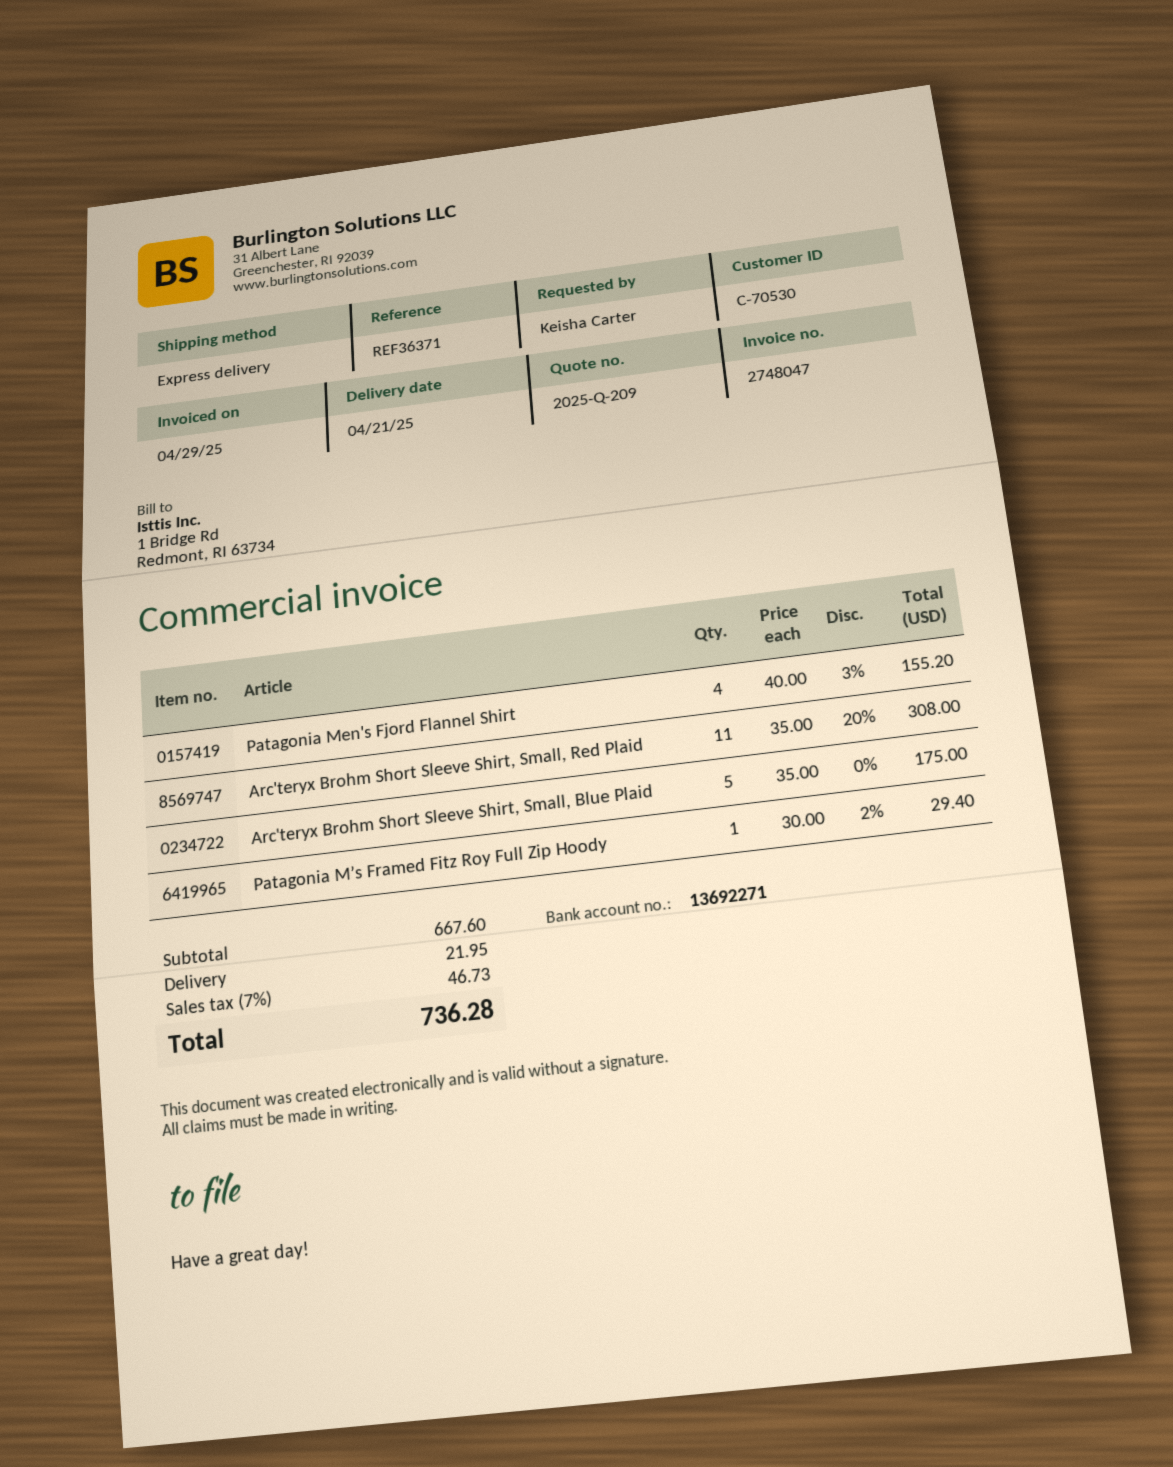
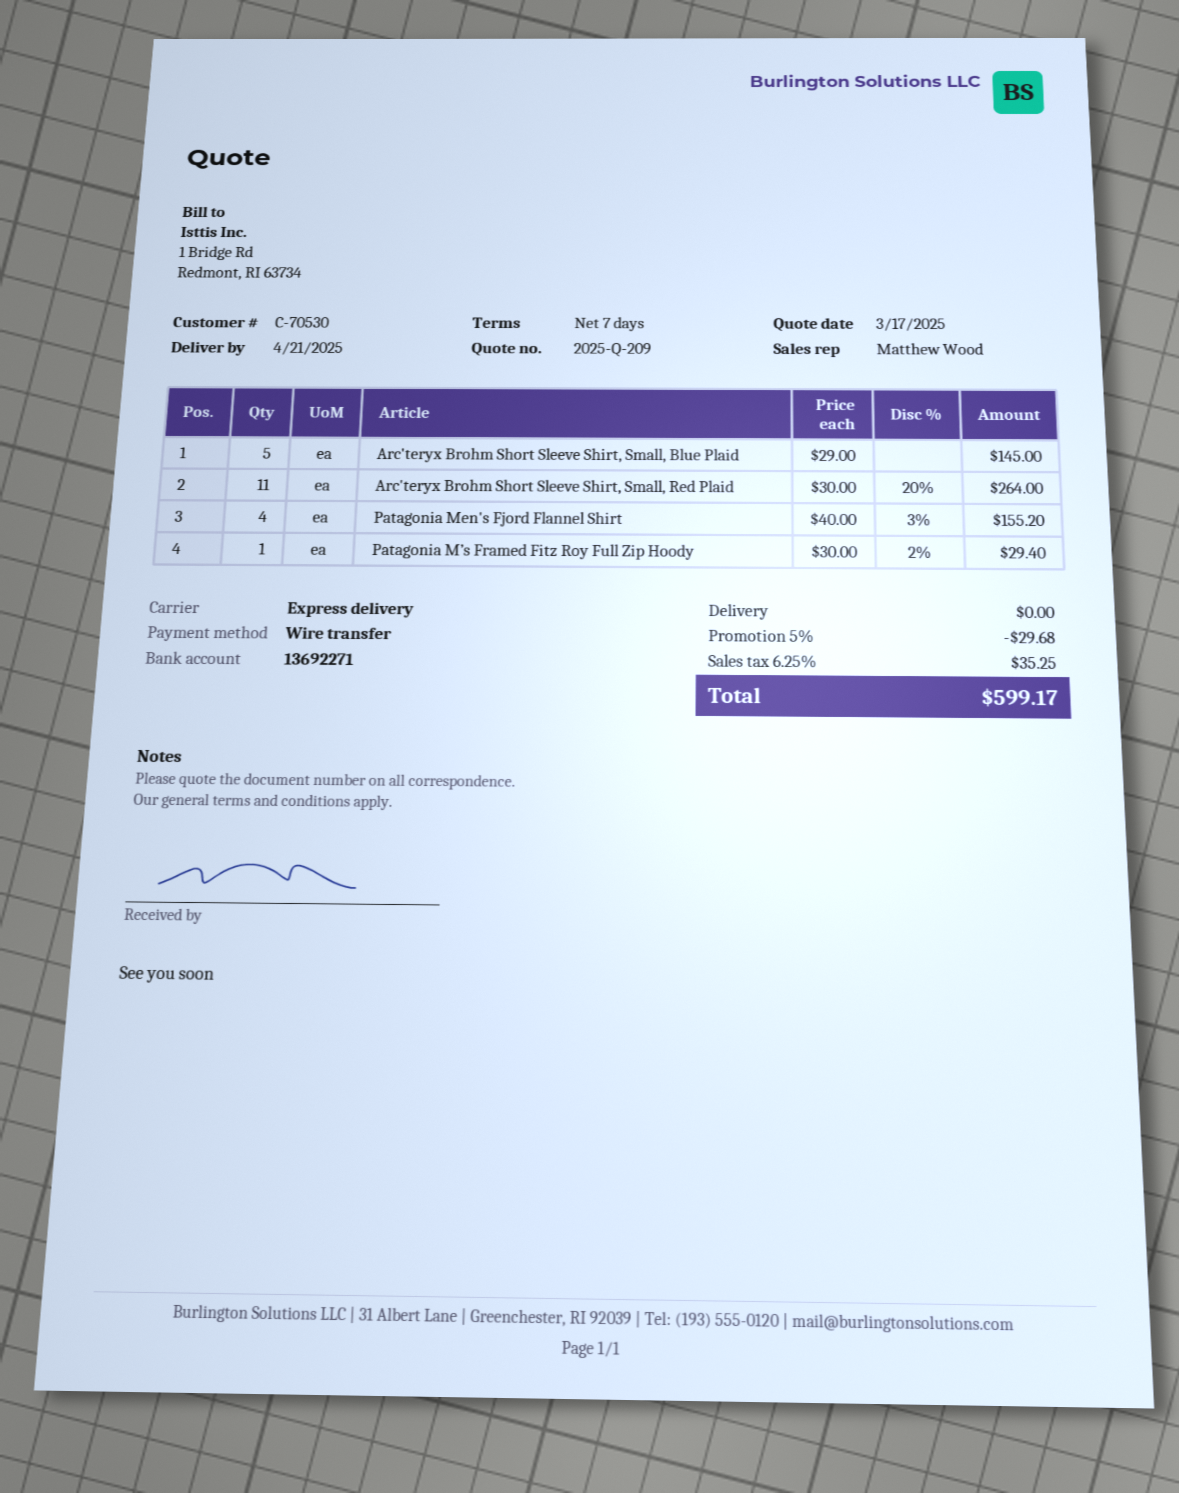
Arc'teryx Brohm Short Sleeve Shirt, Small, Red Plaid: 11 x 35.00 - 20% = 308.00 -> 11 x 30.00 - 20% = 264.00
Arc'teryx Brohm Short Sleeve Shirt, Small, Blue Plaid: 5 x 35.00 = 175.00 -> 5 x 29.00 = 145.00
discount: none -> 5% = 29.68
shipping: 21.95 -> 0.00
tax: 7% = 46.73 -> 6.25% = 35.25
total: 736.28 -> 599.17

